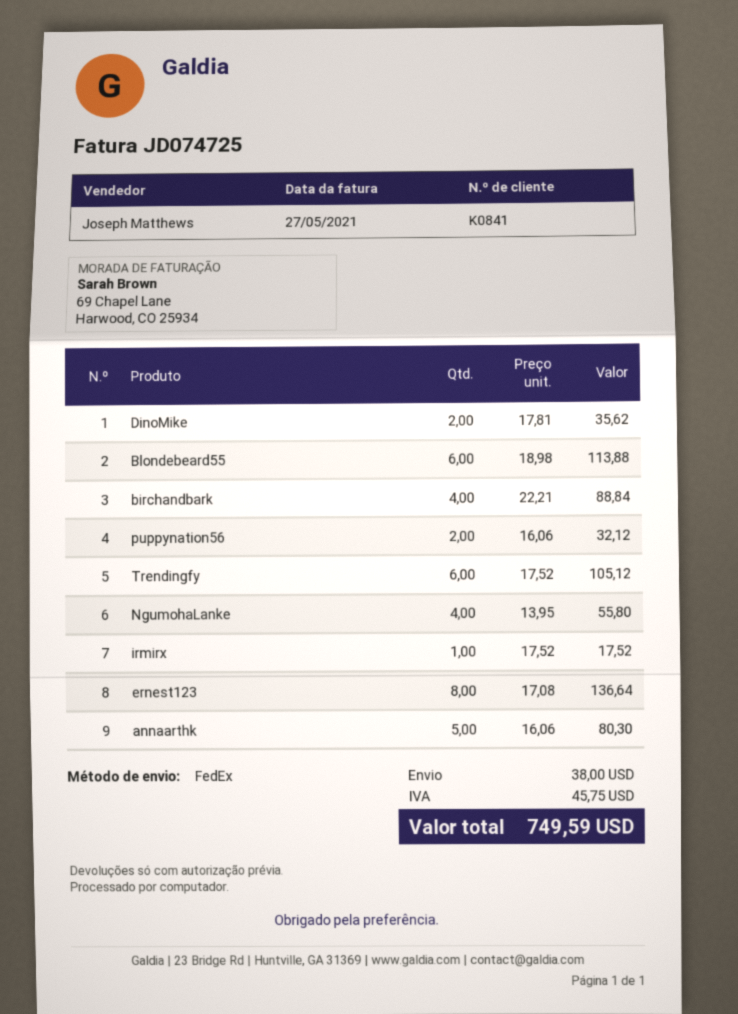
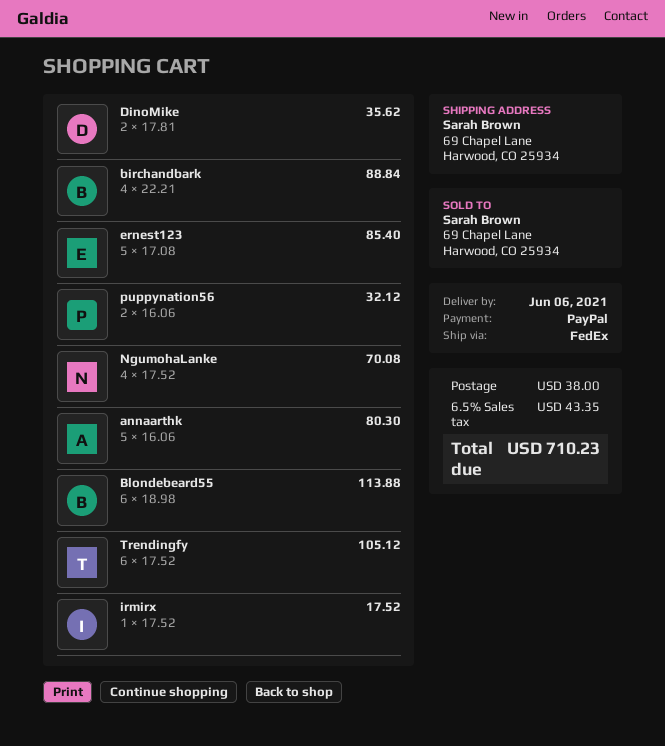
NgumohaLanke: 4 x 13.95 = 55.80 -> 4 x 17.52 = 70.08
ernest123: 8 x 17.08 = 136.64 -> 5 x 17.08 = 85.40
tax: 45.75 -> 43.35
total: 749.59 -> 710.23

